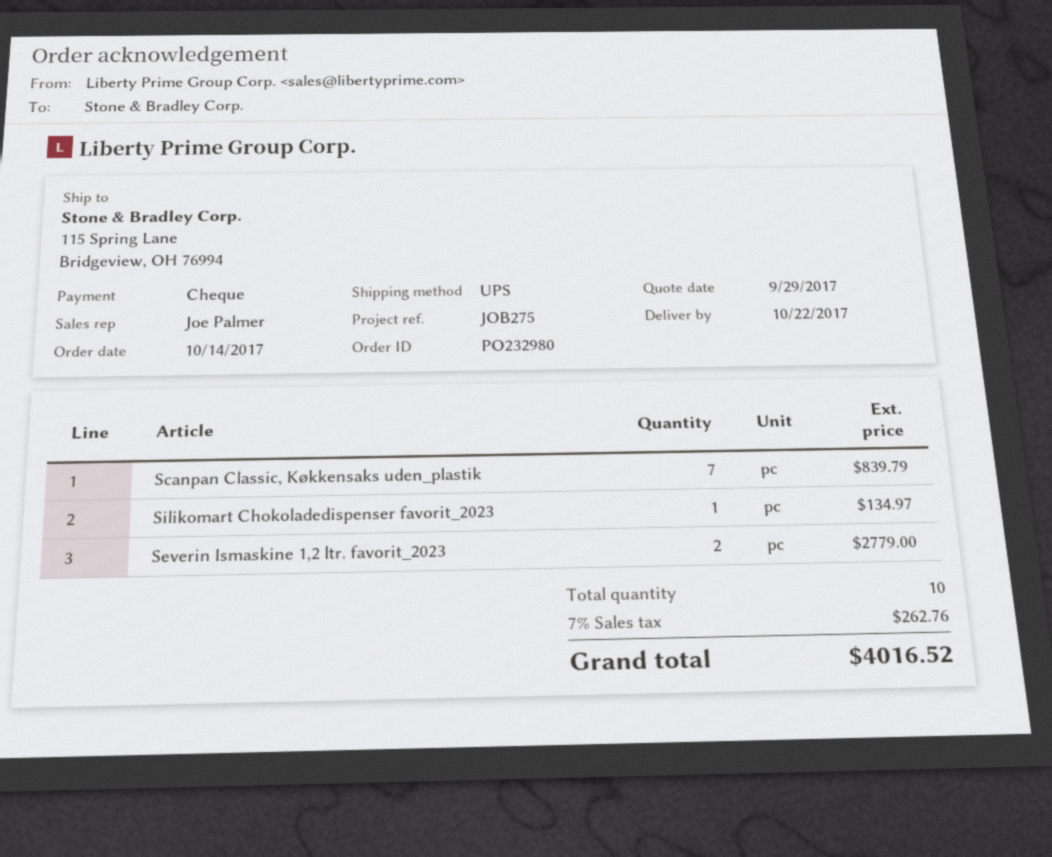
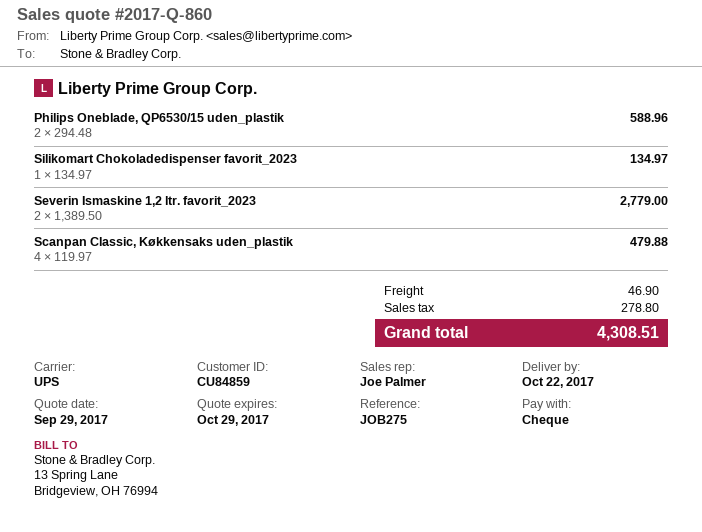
Scanpan Classic, Køkkensaks uden_plastik: 7 for 839.79 -> 4 for 479.88
Philips Oneblade, QP6530/15 uden_plastik: none -> 2 for 588.96
shipping: none -> 46.90
tax: 262.76 -> 278.80
total: 4016.52 -> 4308.51

